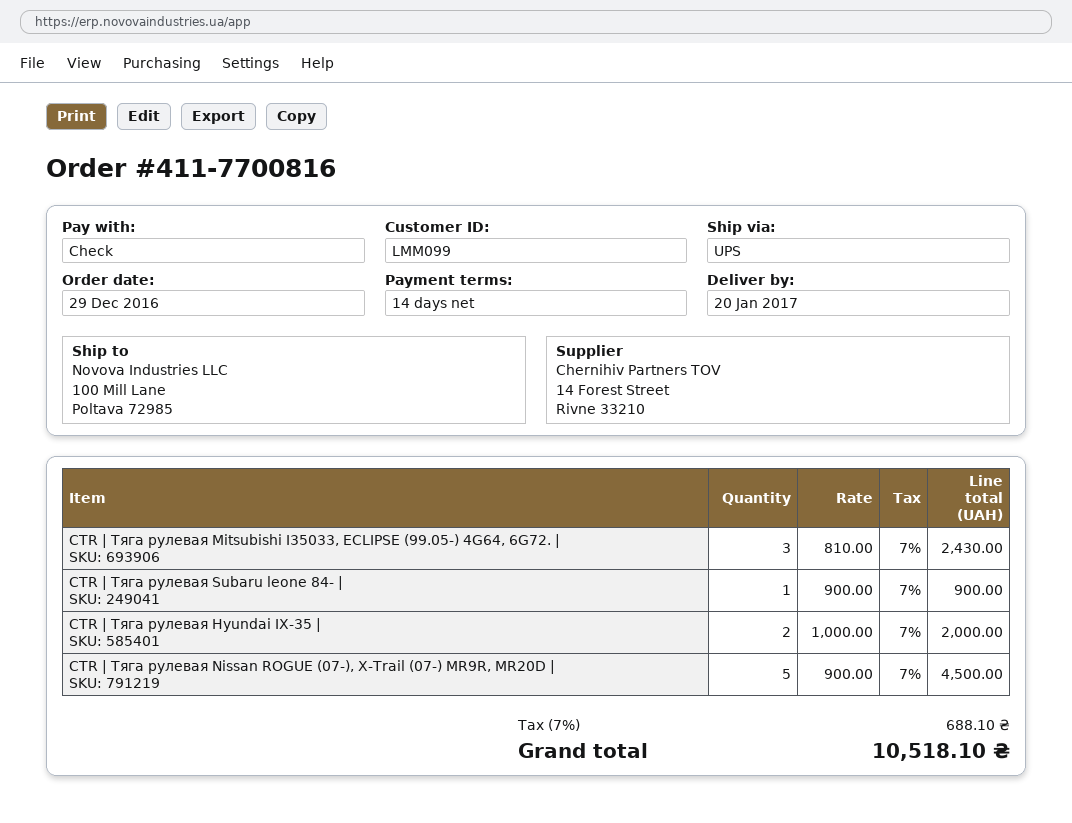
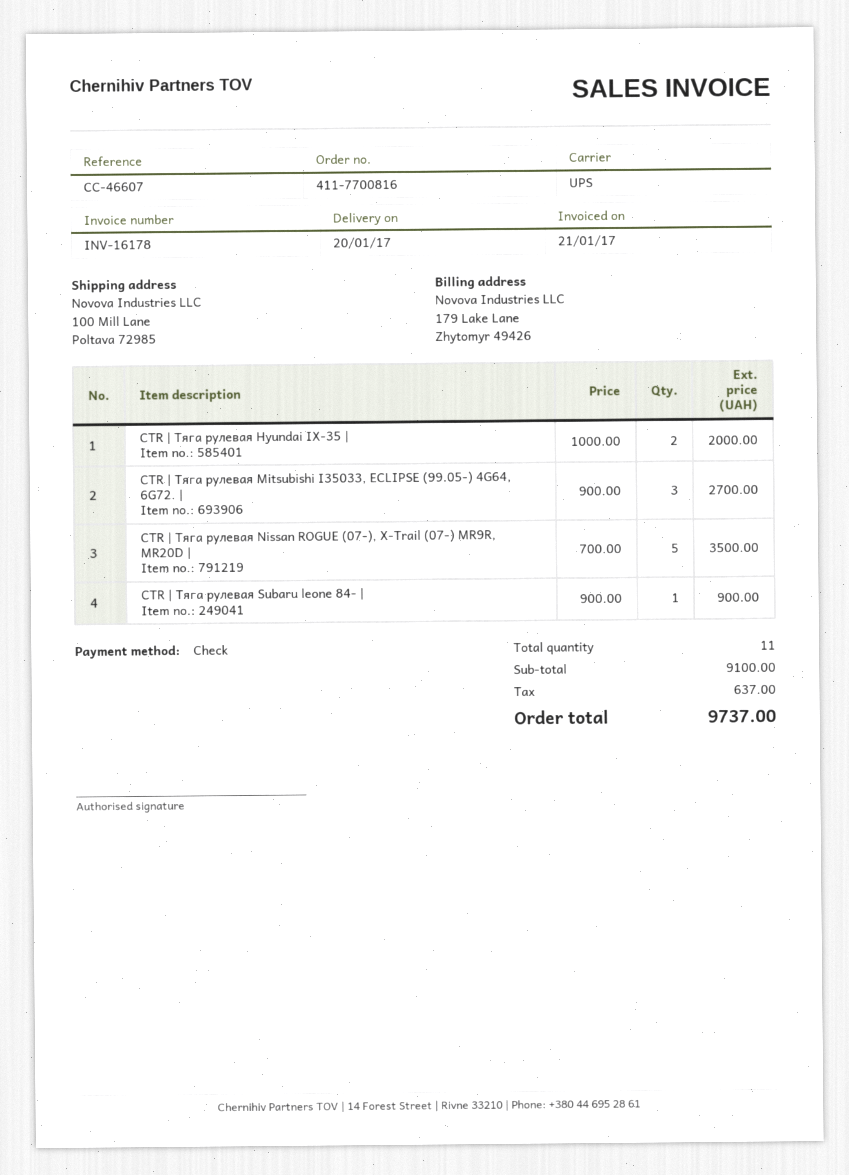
CTR | Тяга рулевая Mitsubishi I35033, ECLIPSE (99.05-) 4G64, 6G72. |: 3 x 810.00 = 2430.00 -> 3 x 900.00 = 2700.00
CTR | Тяга рулевая Nissan ROGUE (07-), X-Trail (07-) MR9R, MR20D |: 5 x 900.00 = 4500.00 -> 5 x 700.00 = 3500.00
tax: 688.10 -> 637.00
total: 10518.10 -> 9737.00

